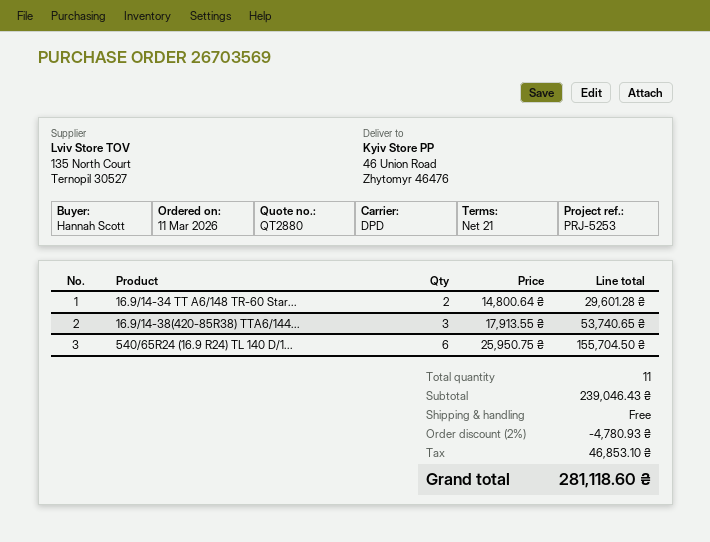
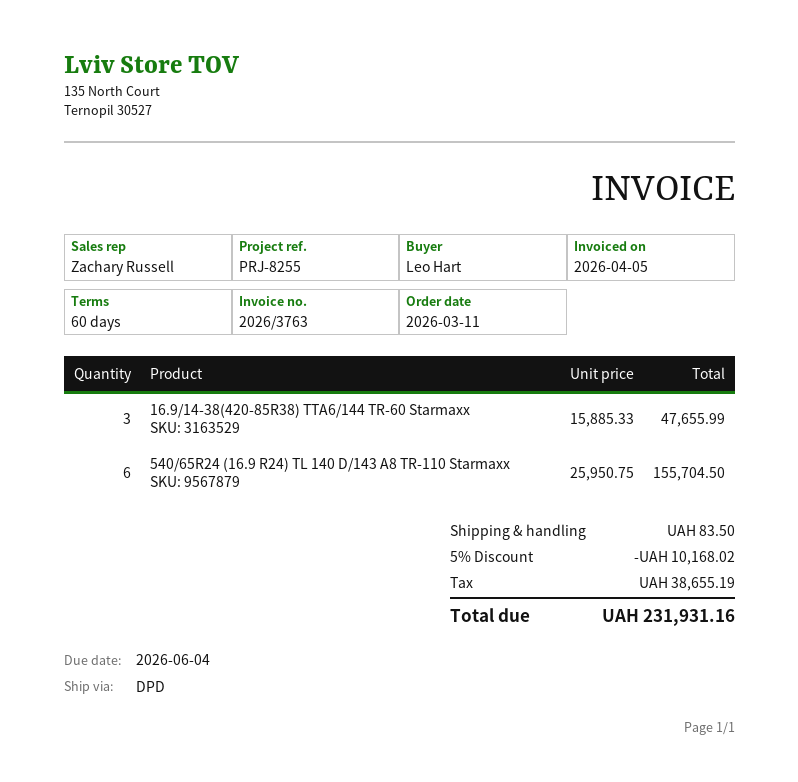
payment terms: 21 days -> 60 days
reference: PRJ-5253 -> PRJ-8255
ordered by: Hannah Scott -> Leo Hart
16.9/14-34 TT A6/148 TR-60 Star...: 2 x 14800.64 = 29601.28 -> none
16.9/14-38(420-85R38) TTA6/144...: 3 x 17913.55 = 53740.65 -> 3 x 15885.33 = 47655.99
discount: 2% = 4780.93 -> 5% = 10168.02
shipping: 0.00 -> 83.50
tax: 46853.10 -> 38655.19
total: 281118.60 -> 231931.16

